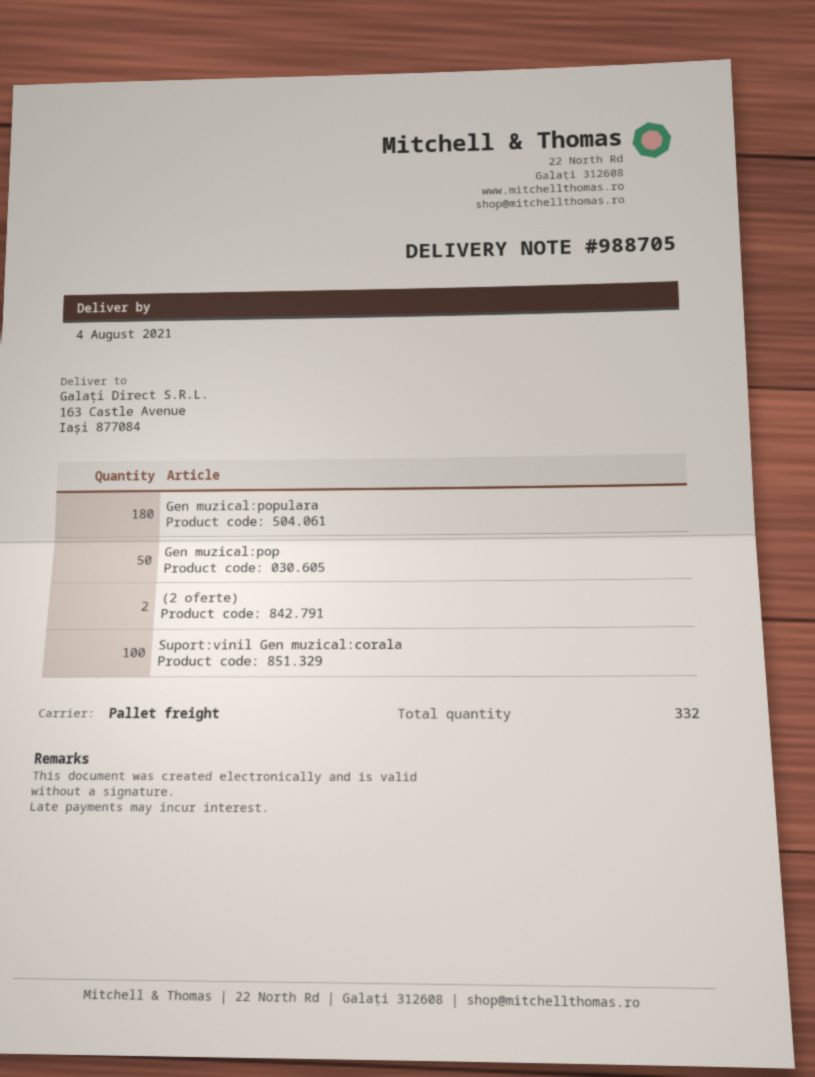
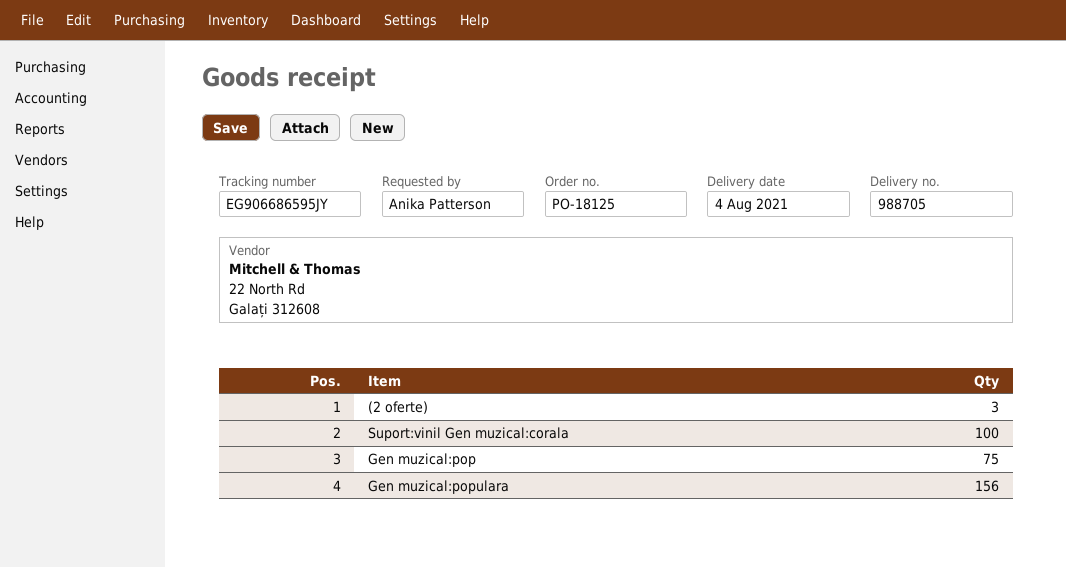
Gen muzical:populara: 180 -> 156
Gen muzical:pop: 50 -> 75
(2 oferte): 2 -> 3

